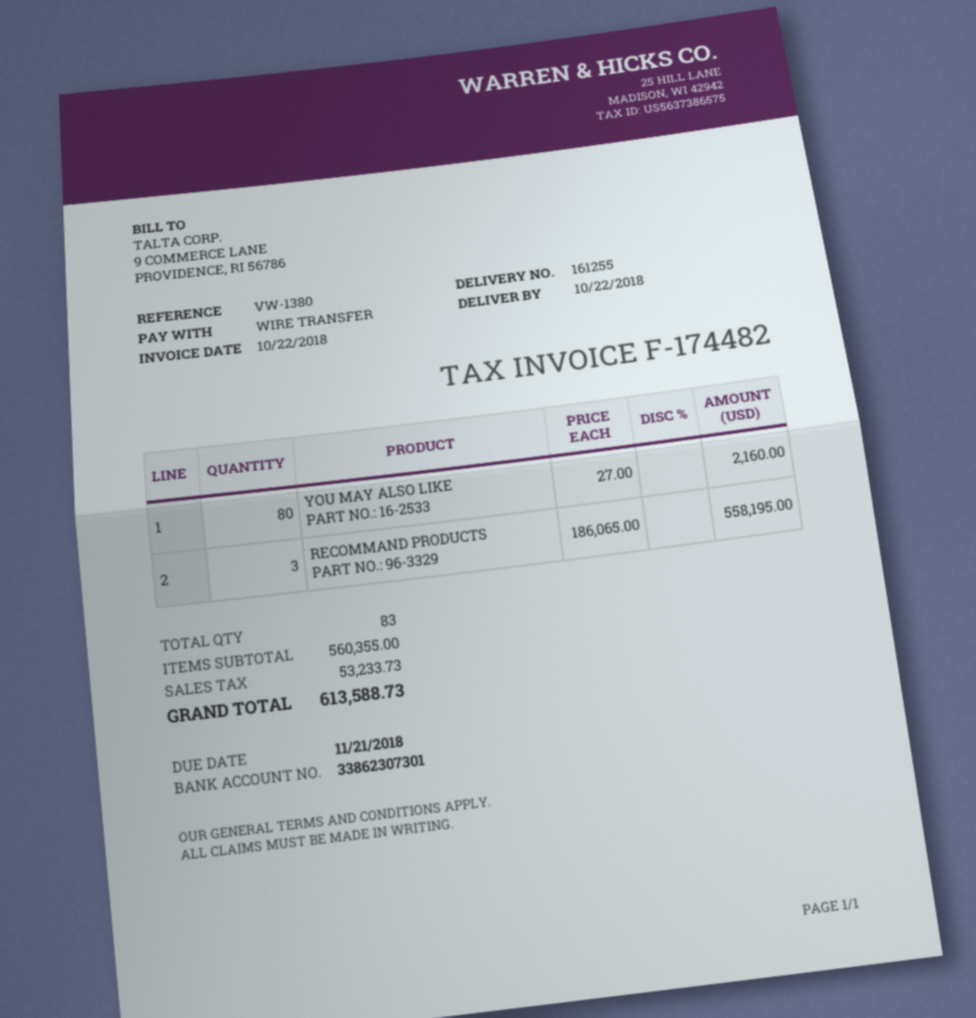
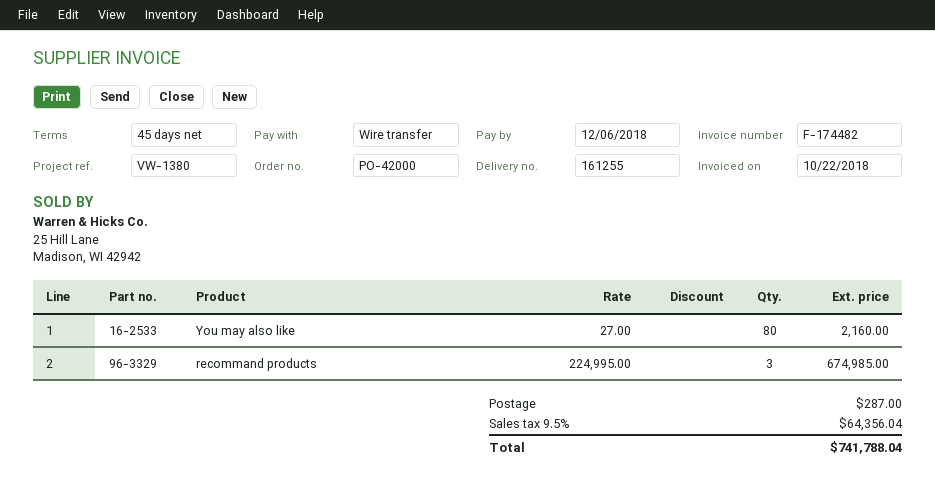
due date: 2018-11-21 -> 2018-12-06
RECOMMAND PRODUCTS: 3 x 186065.00 = 558195.00 -> 3 x 224995.00 = 674985.00
shipping: none -> 287.00
tax: 53233.73 -> 64356.04
total: 613588.73 -> 741788.04

